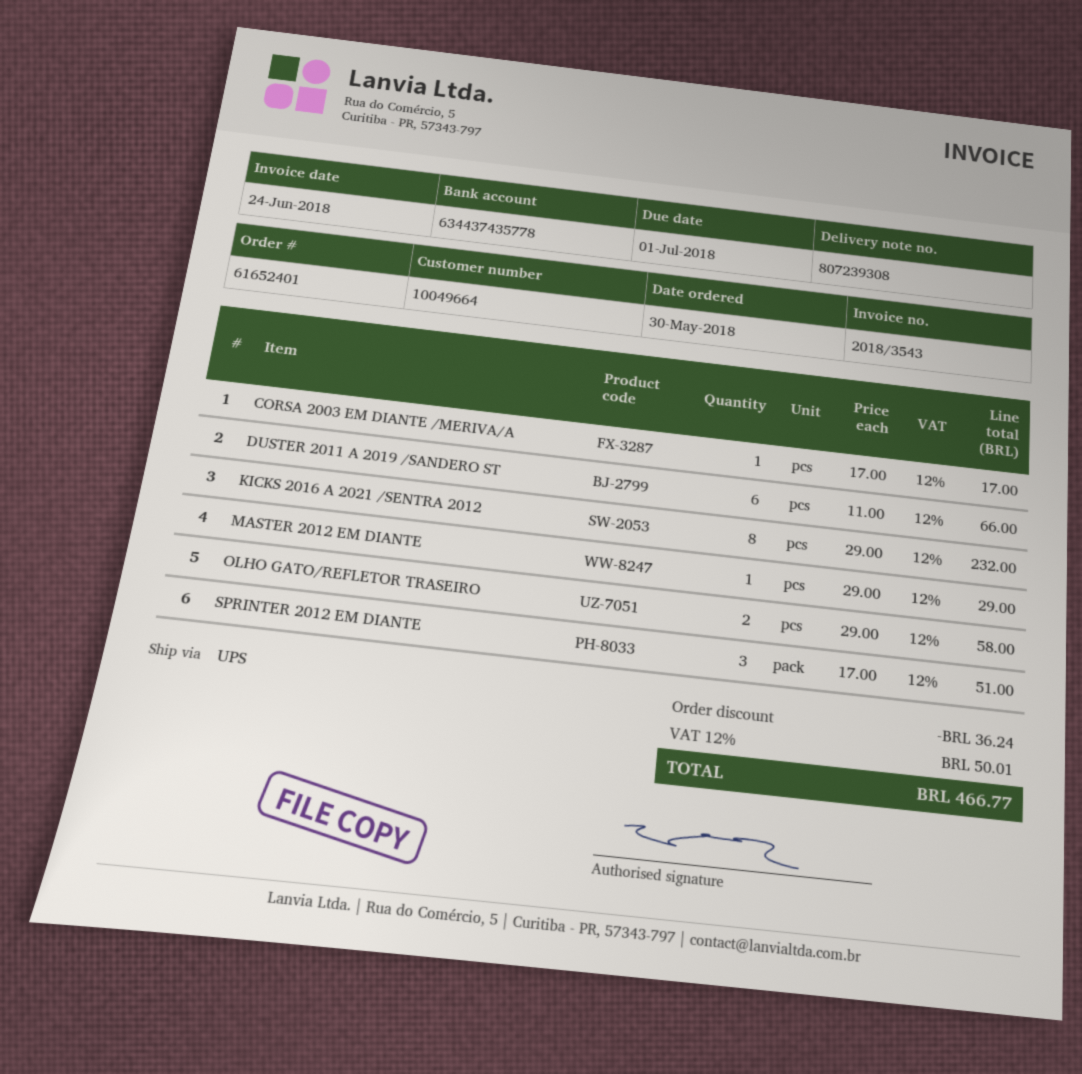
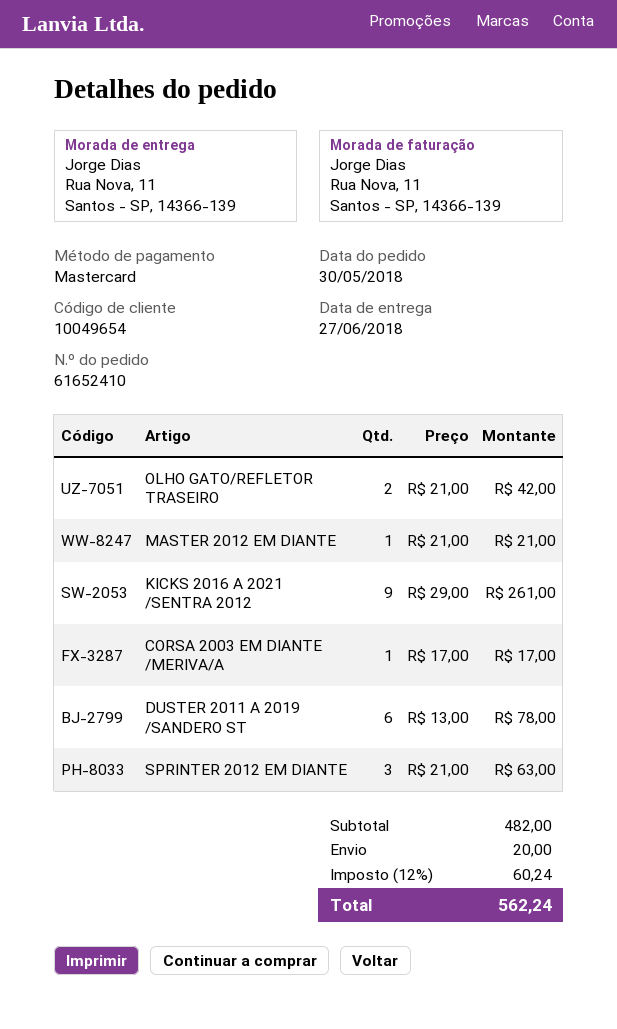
order number: 61652401 -> 61652410
customer number: 10049664 -> 10049654
DUSTER 2011 A 2019 /SANDERO ST: 6 x 11.00 = 66.00 -> 6 x 13.00 = 78.00
KICKS 2016 A 2021 /SENTRA 2012: 8 x 29.00 = 232.00 -> 9 x 29.00 = 261.00
MASTER 2012 EM DIANTE: 1 x 29.00 = 29.00 -> 1 x 21.00 = 21.00
OLHO GATO/REFLETOR TRASEIRO: 2 x 29.00 = 58.00 -> 2 x 21.00 = 42.00
SPRINTER 2012 EM DIANTE: 3 x 17.00 = 51.00 -> 3 x 21.00 = 63.00
discount: 36.24 -> none
shipping: none -> 20.00
tax: 12% = 50.01 -> 12% = 60.24
total: 466.77 -> 562.24

